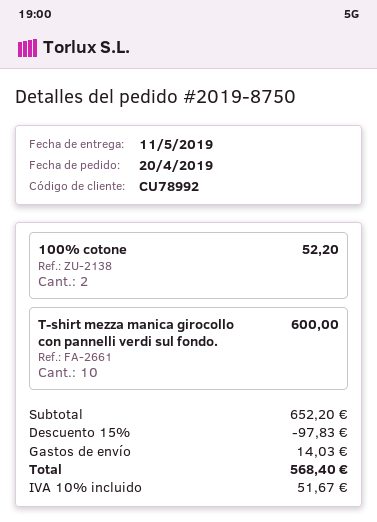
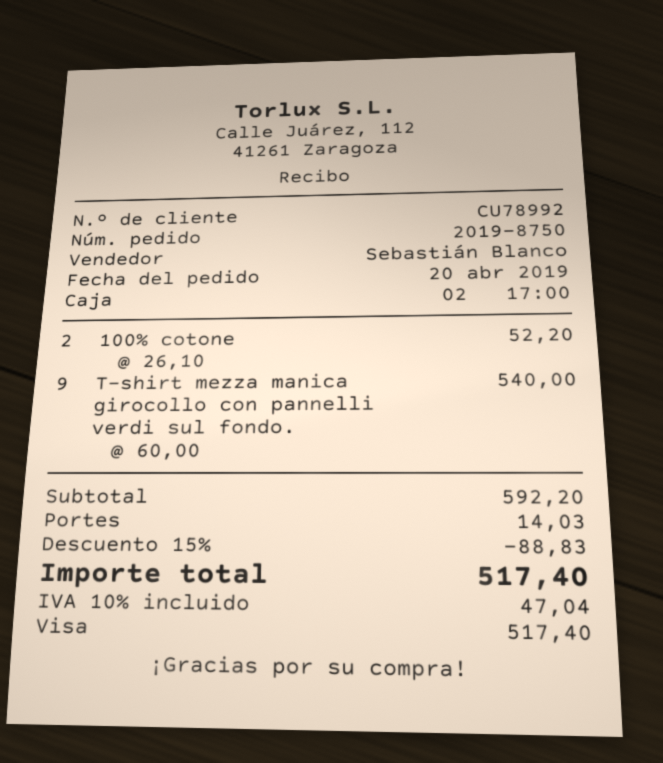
T-shirt mezza manica girocollo con pannelli verdi sul fondo.: 10 for 600.00 -> 9 for 540.00
subtotal: 652.20 -> 592.20
discount: 15% = 97.83 -> 15% = 88.83
tax: 10% = 51.67 -> 10% = 47.04
total: 568.40 -> 517.40

